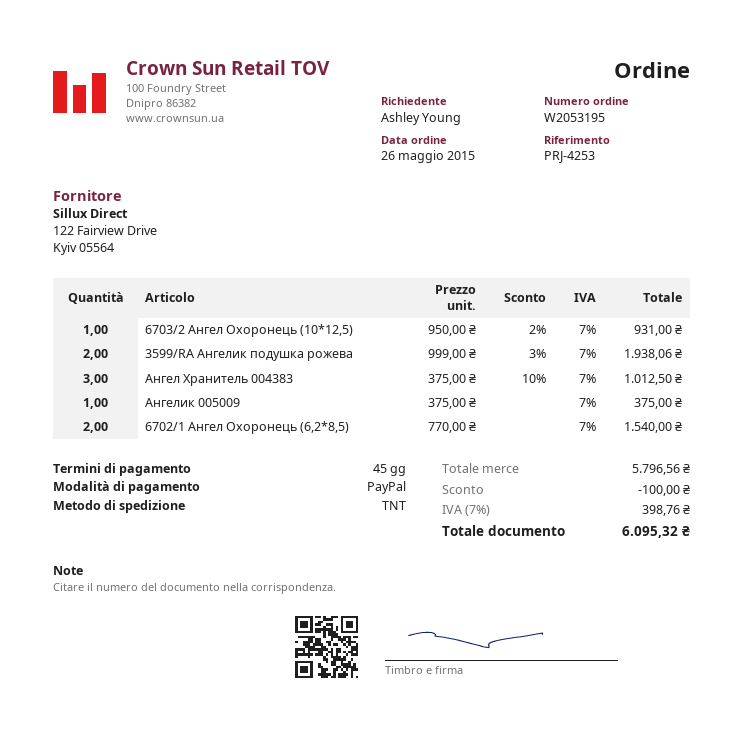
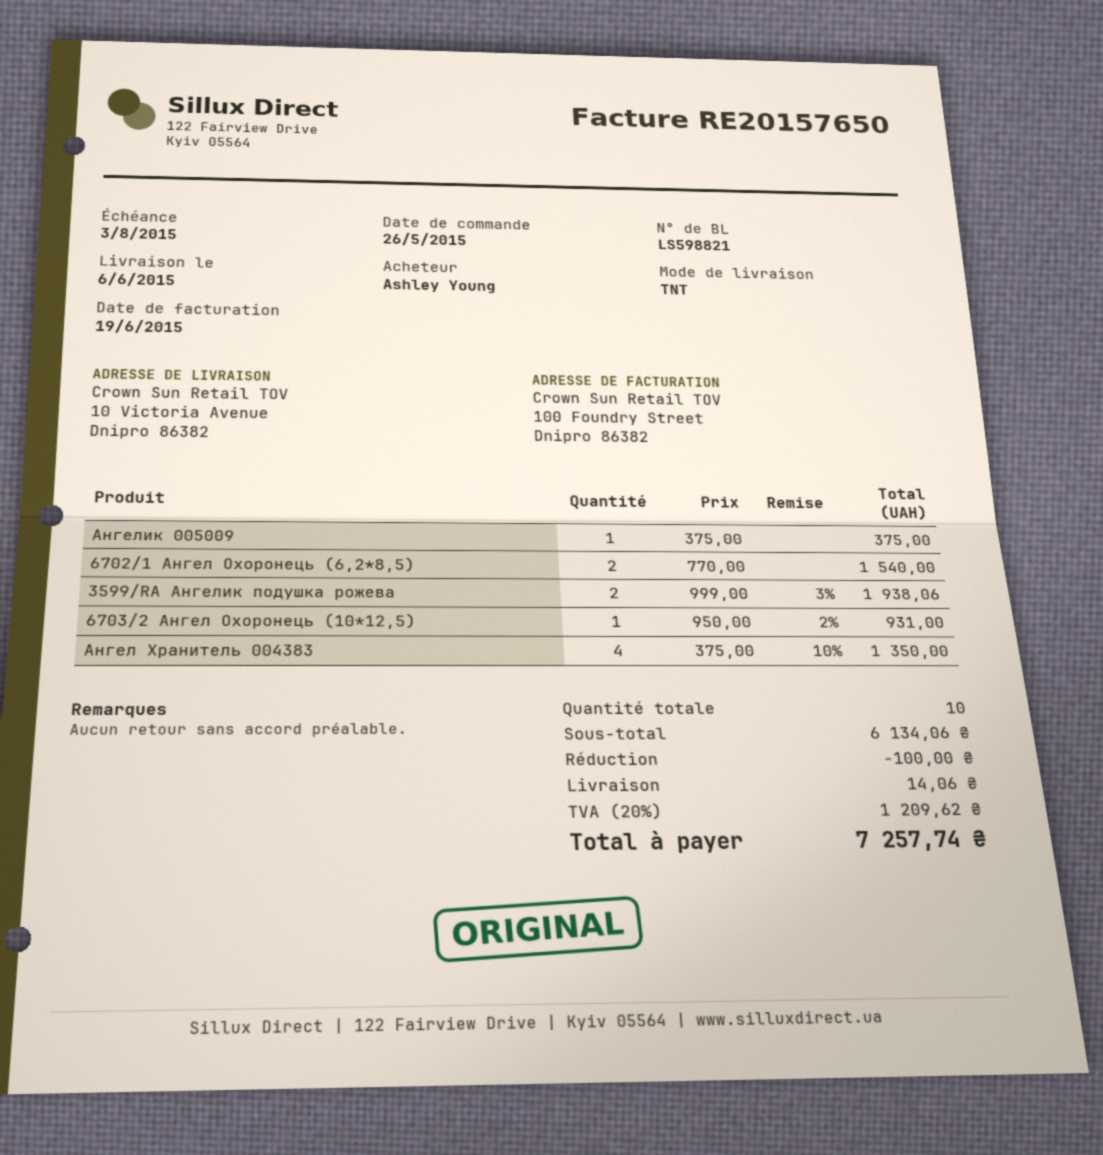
Ангел Хранитель 004383: 3 x 375.00 - 10% = 1012.50 -> 4 x 375.00 - 10% = 1350.00
subtotal: 5796.56 -> 6134.06
shipping: none -> 14.06
tax: 7% = 398.76 -> 20% = 1209.62
total: 6095.32 -> 7257.74

